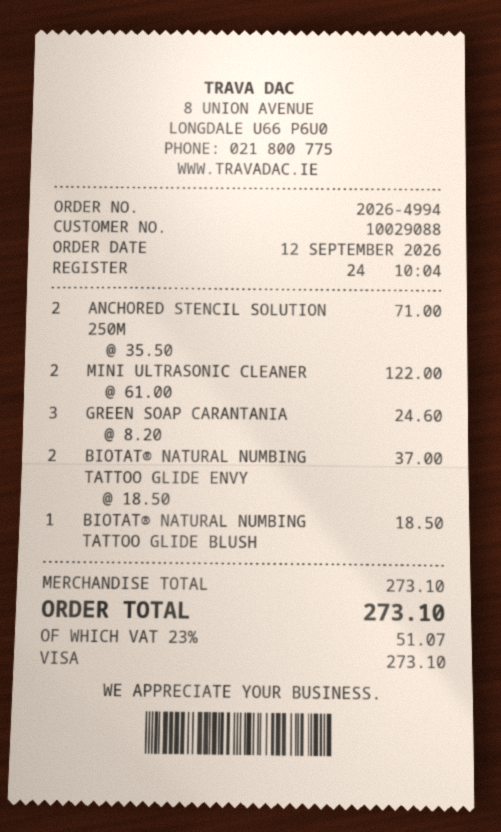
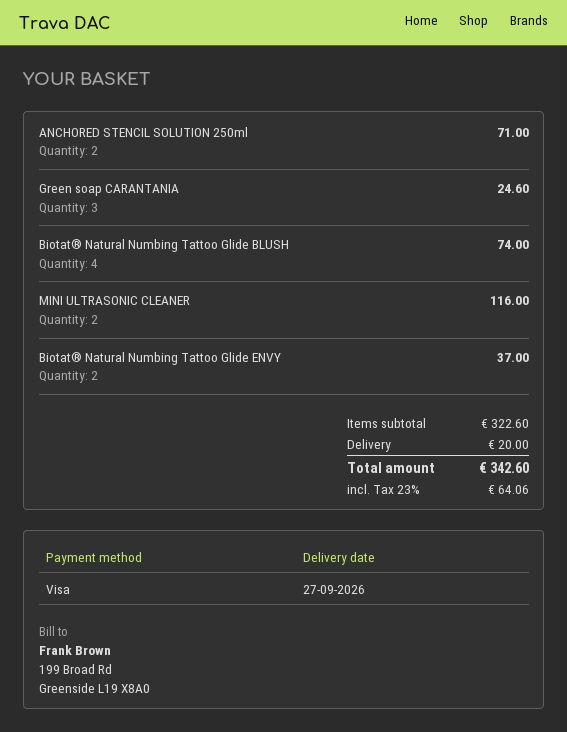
MINI ULTRASONIC CLEANER: 2 for 122.00 -> 2 for 116.00
BIOTAT® NATURAL NUMBING TATTOO GLIDE BLUSH: 1 for 18.50 -> 4 for 74.00
subtotal: 273.10 -> 322.60
shipping: none -> 20.00
tax: 23% = 51.07 -> 23% = 64.06
total: 273.10 -> 342.60

